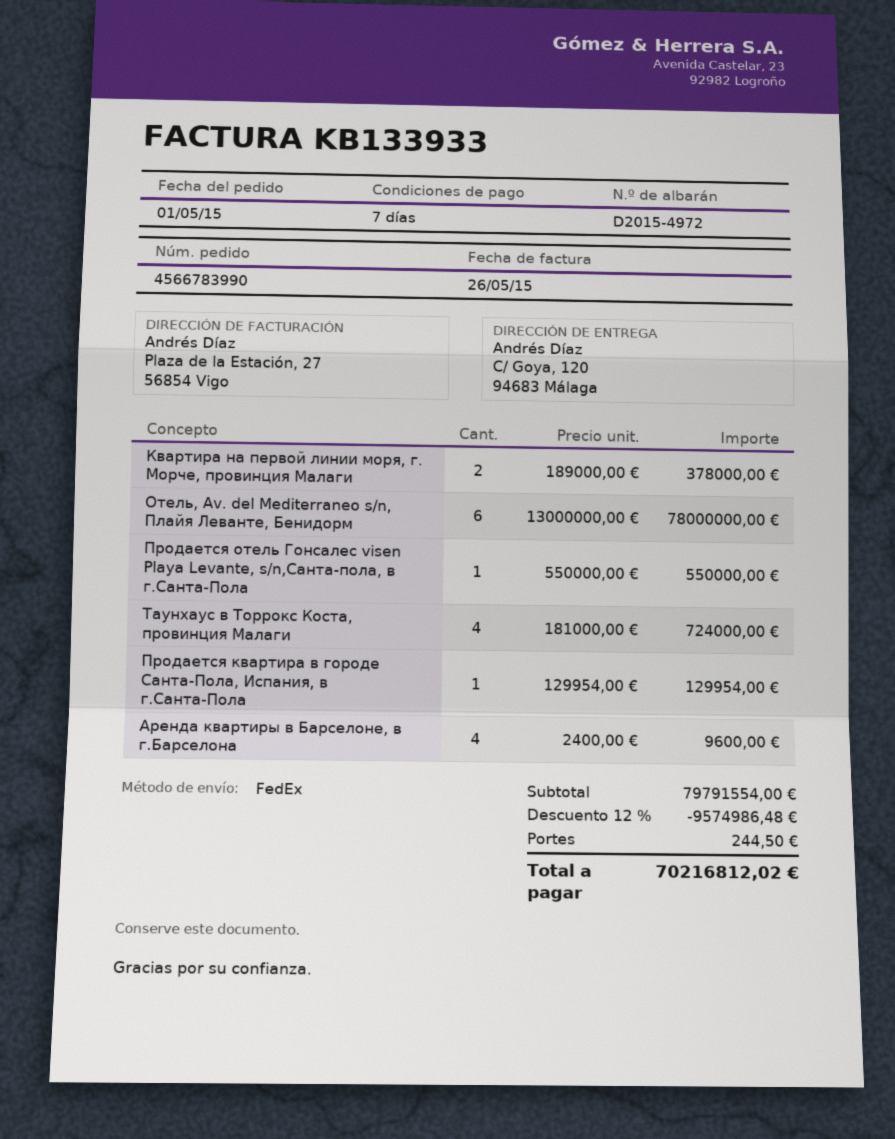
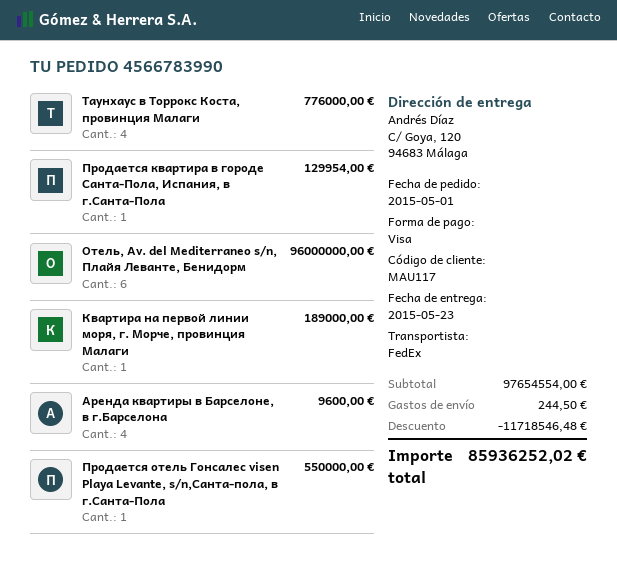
Квартира на первой линии моря, г. Морче, провинция Малаги: 2 for 378000.00 -> 1 for 189000.00
Отель, Av. del Mediterraneo s/n, Плайя Леванте, Бенидорм: 6 for 78000000.00 -> 6 for 96000000.00
Таунхаус в Торрокс Коста, провинция Малаги: 4 for 724000.00 -> 4 for 776000.00
subtotal: 79791554.00 -> 97654554.00
discount: 9574986.48 -> 11718546.48
total: 70216812.02 -> 85936252.02

